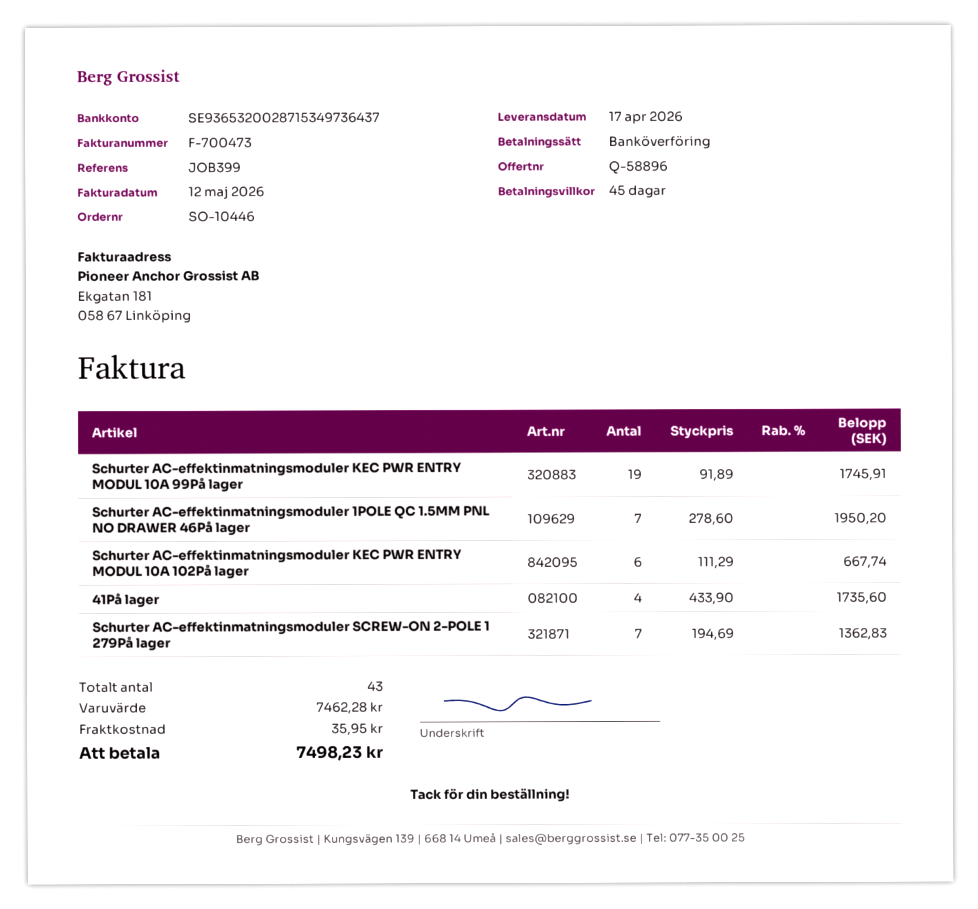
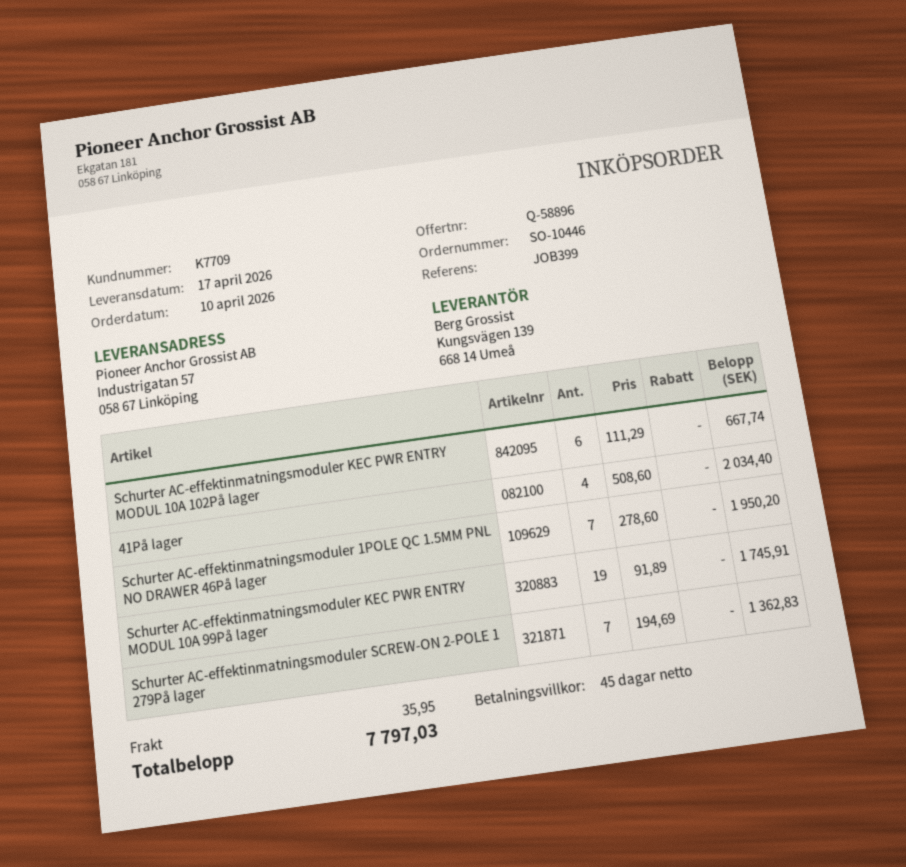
41På lager: 4 x 433.90 = 1735.60 -> 4 x 508.60 = 2034.40
total: 7498.23 -> 7797.03

